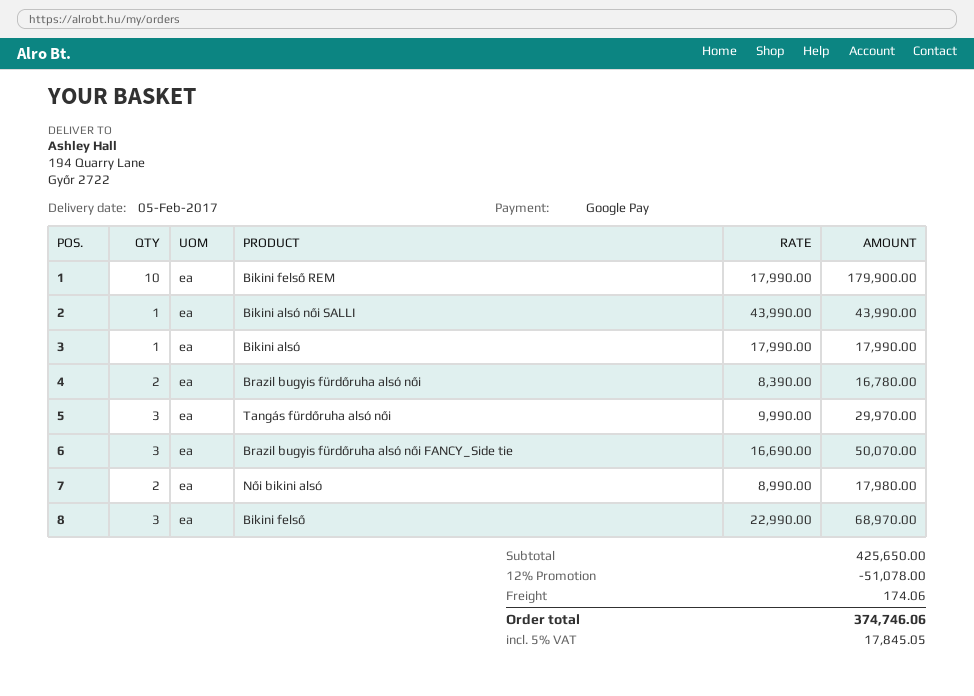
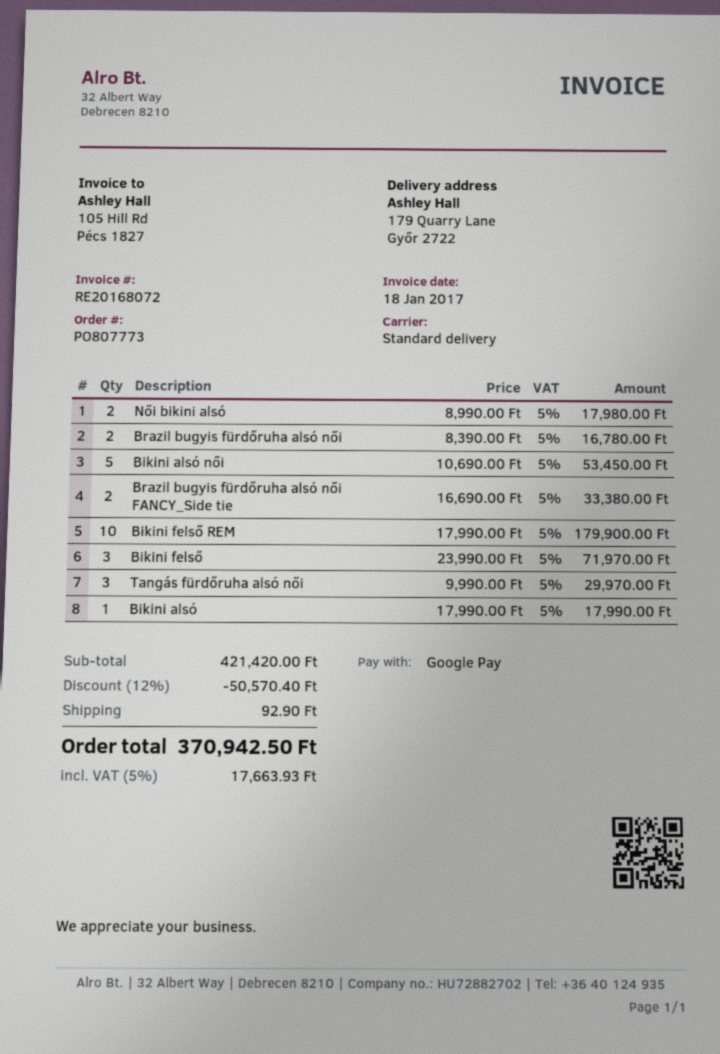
ship to: 194 Quarry Lane, Győr 2722 -> 179 Quarry Lane, Győr 2722
Bikini alsó női SALLI: 1 x 43990.00 = 43990.00 -> none
Brazil bugyis fürdőruha alsó női FANCY_Side tie: 3 x 16690.00 = 50070.00 -> 2 x 16690.00 = 33380.00
Bikini felső: 3 x 22990.00 = 68970.00 -> 3 x 23990.00 = 71970.00
Bikini alsó női: none -> 5 x 10690.00 = 53450.00
subtotal: 425650.00 -> 421420.00
discount: 12% = 51078.00 -> 12% = 50570.40
shipping: 174.06 -> 92.90
tax: 5% = 17845.05 -> 5% = 17663.93
total: 374746.06 -> 370942.50

